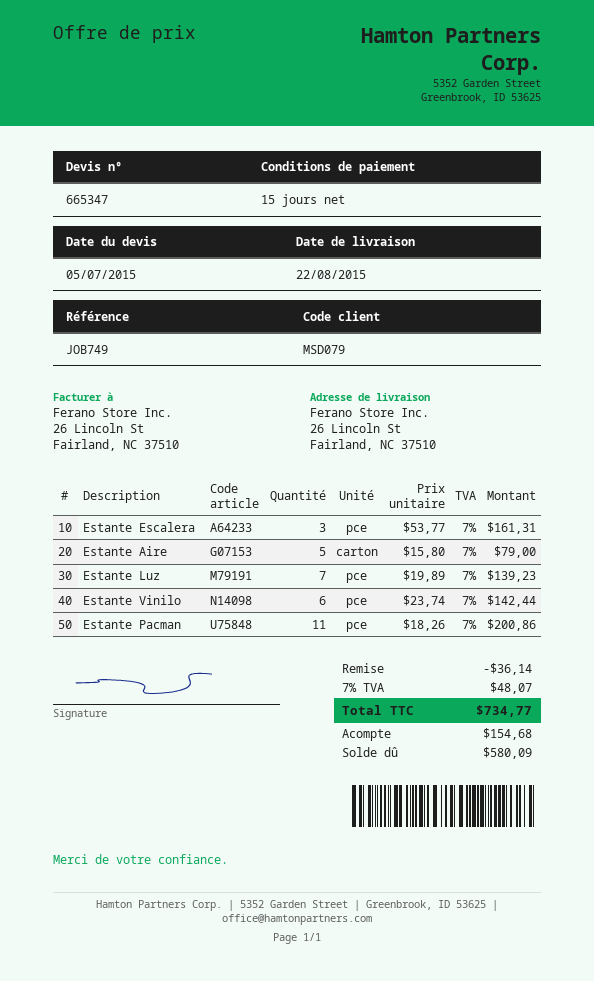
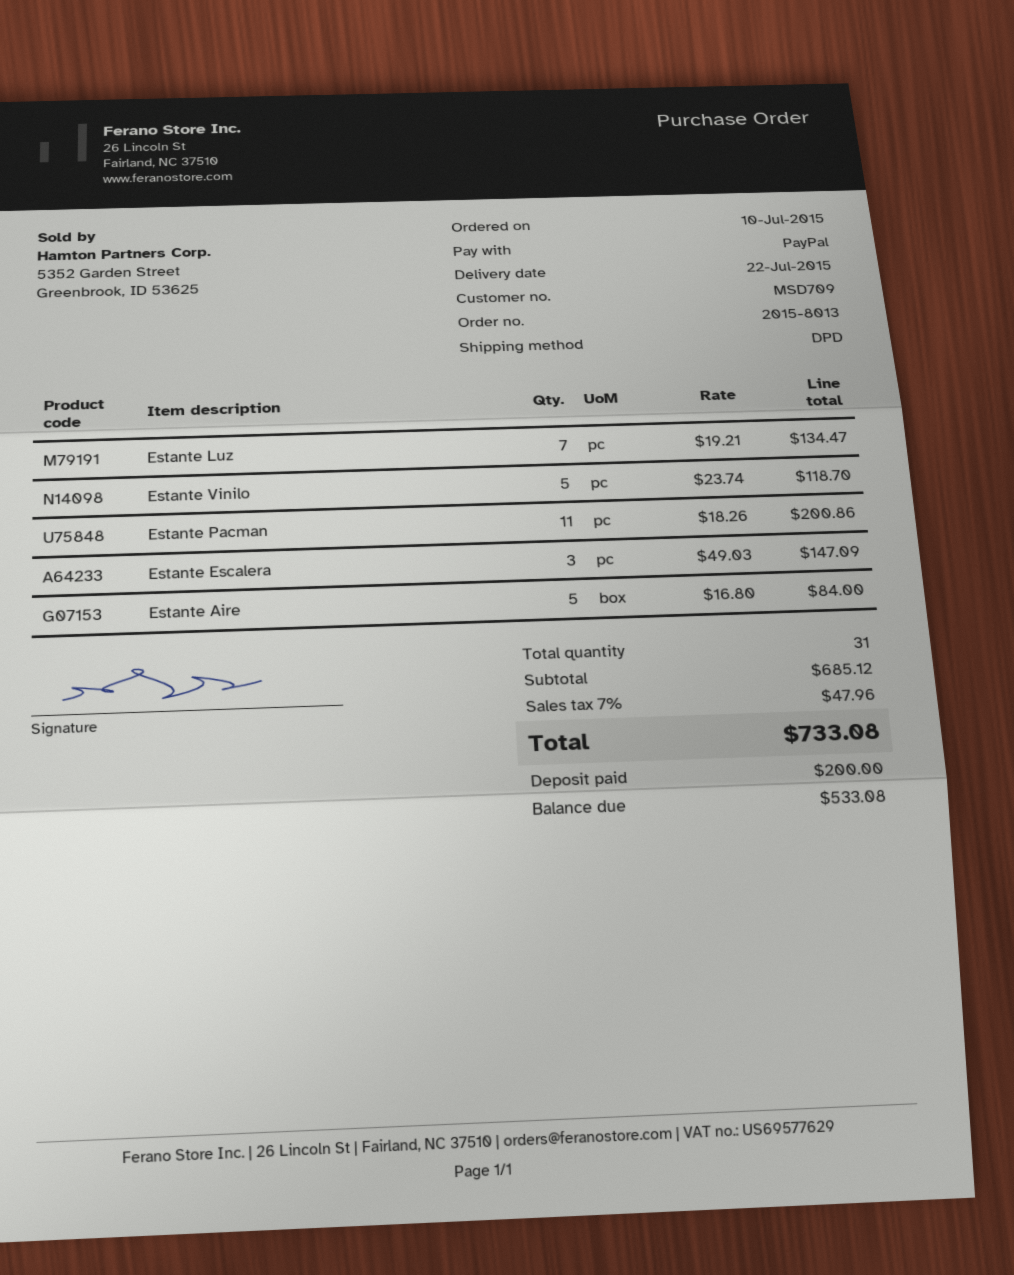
delivery date: 2015-08-22 -> 2015-07-22
customer number: MSD079 -> MSD709
Estante Escalera: 3 x 53.77 = 161.31 -> 3 x 49.03 = 147.09
Estante Aire: 5 x 15.80 = 79.00 -> 5 x 16.80 = 84.00
Estante Luz: 7 x 19.89 = 139.23 -> 7 x 19.21 = 134.47
Estante Vinilo: 6 x 23.74 = 142.44 -> 5 x 23.74 = 118.70
discount: 36.14 -> none
tax: 7% = 48.07 -> 7% = 47.96
total: 734.77 -> 733.08
deposit: 154.68 -> 200.00
balance: 580.09 -> 533.08

